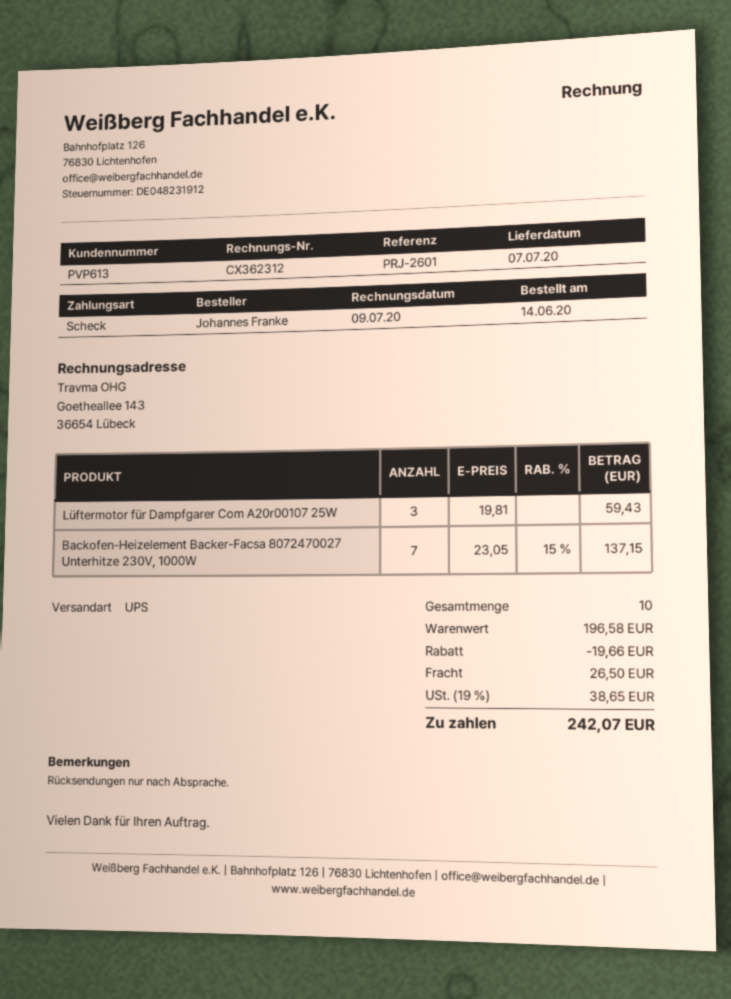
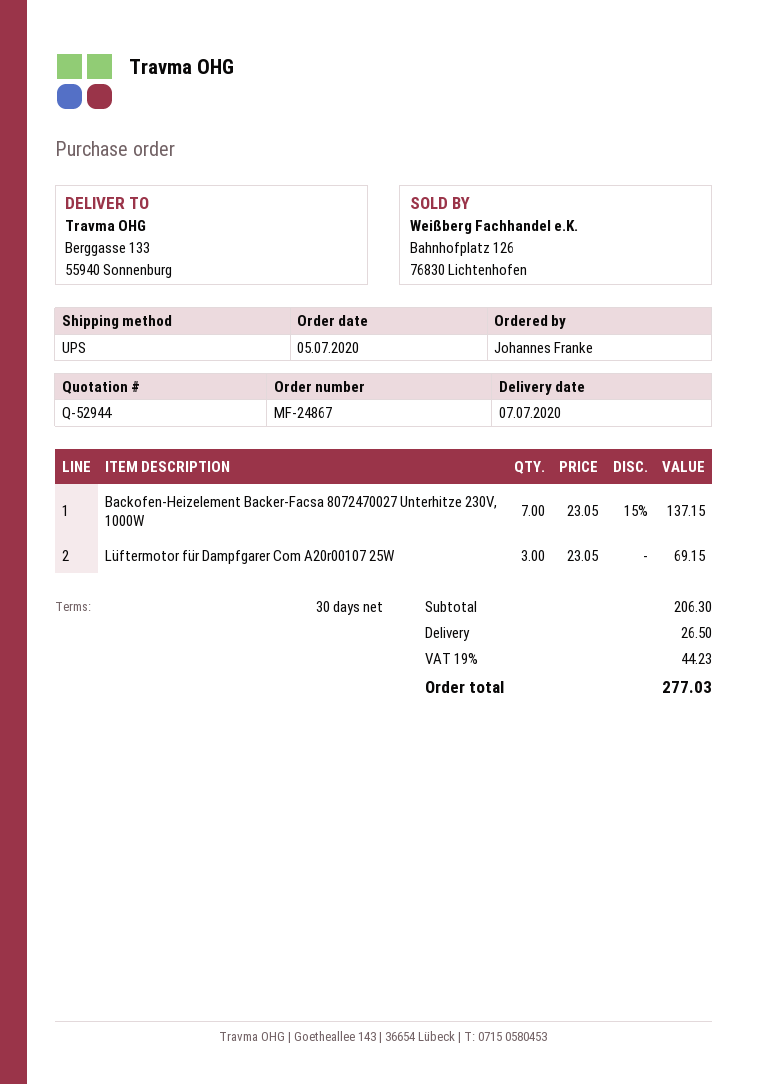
order date: 2020-06-14 -> 2020-07-05
Lüftermotor für Dampfgarer Com A20r00107 25W: 3 x 19.81 = 59.43 -> 3 x 23.05 = 69.15
subtotal: 196.58 -> 206.30
discount: 19.66 -> none
tax: 19% = 38.65 -> 19% = 44.23
total: 242.07 -> 277.03

